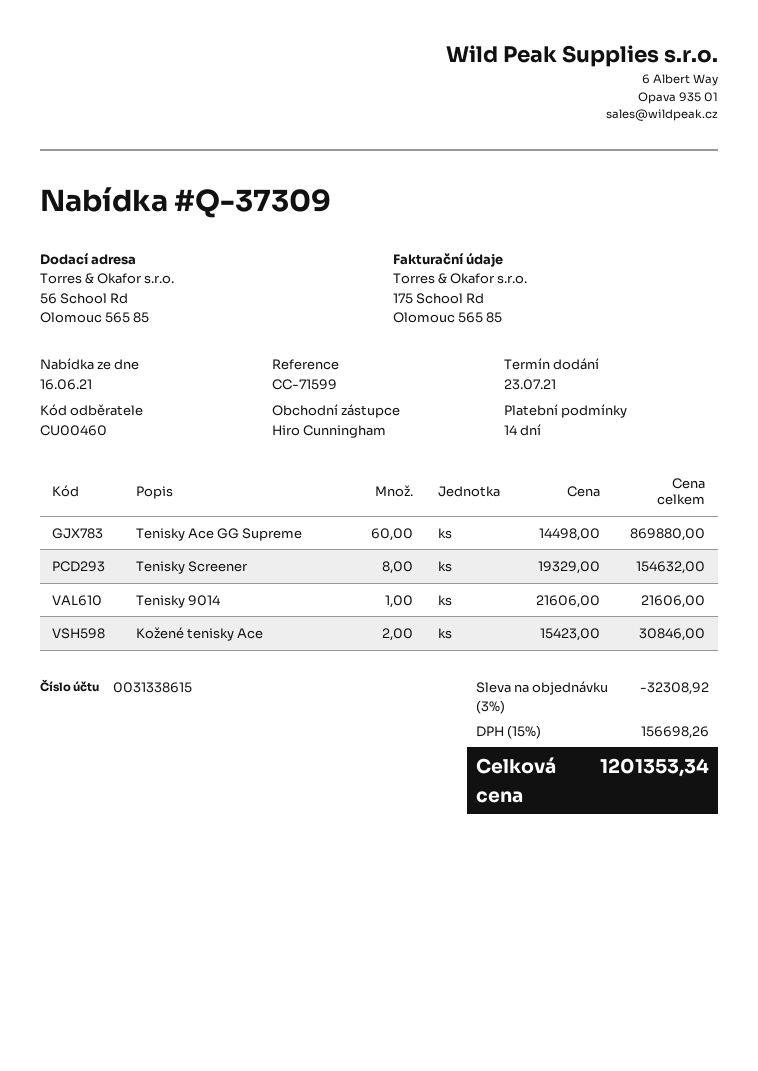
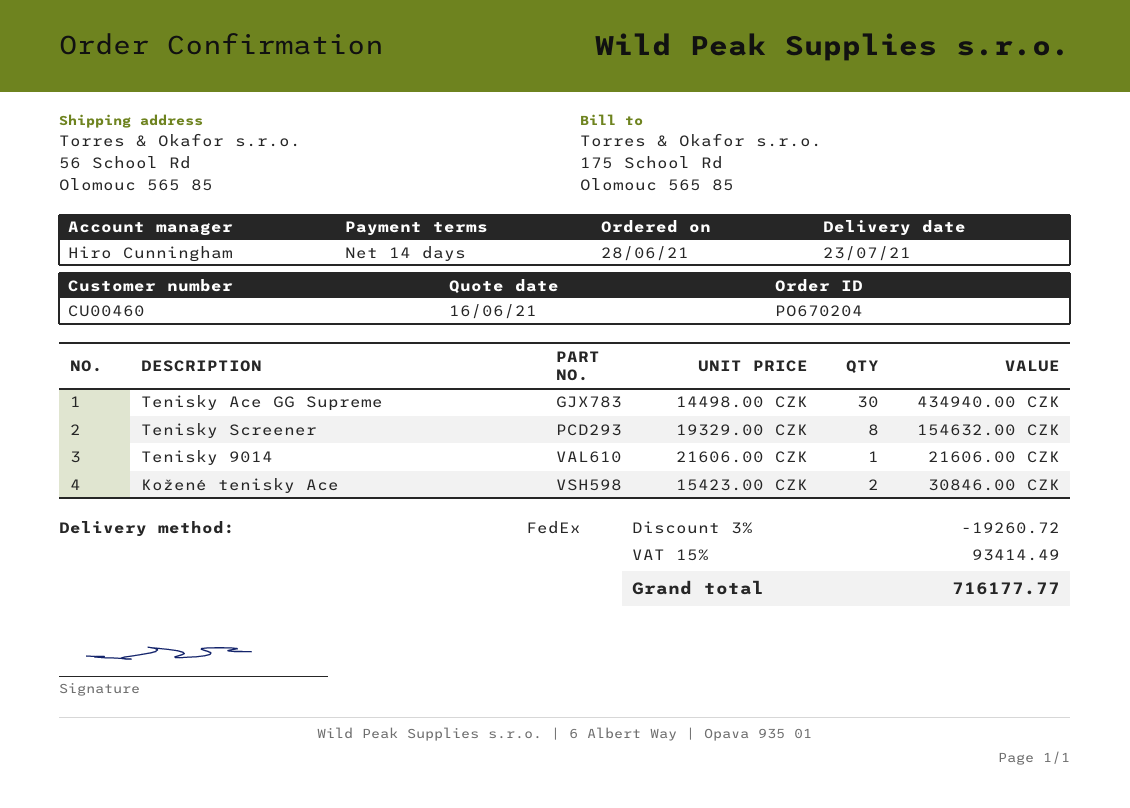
Tenisky Ace GG Supreme: 60 x 14498.00 = 869880.00 -> 30 x 14498.00 = 434940.00
discount: 3% = 32308.92 -> 3% = 19260.72
tax: 15% = 156698.26 -> 15% = 93414.49
total: 1201353.34 -> 716177.77

